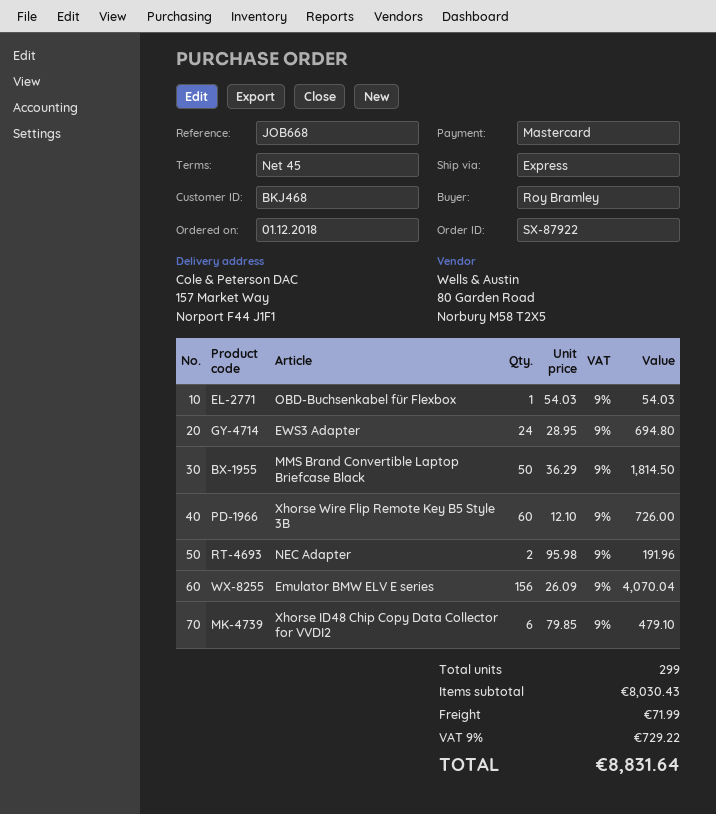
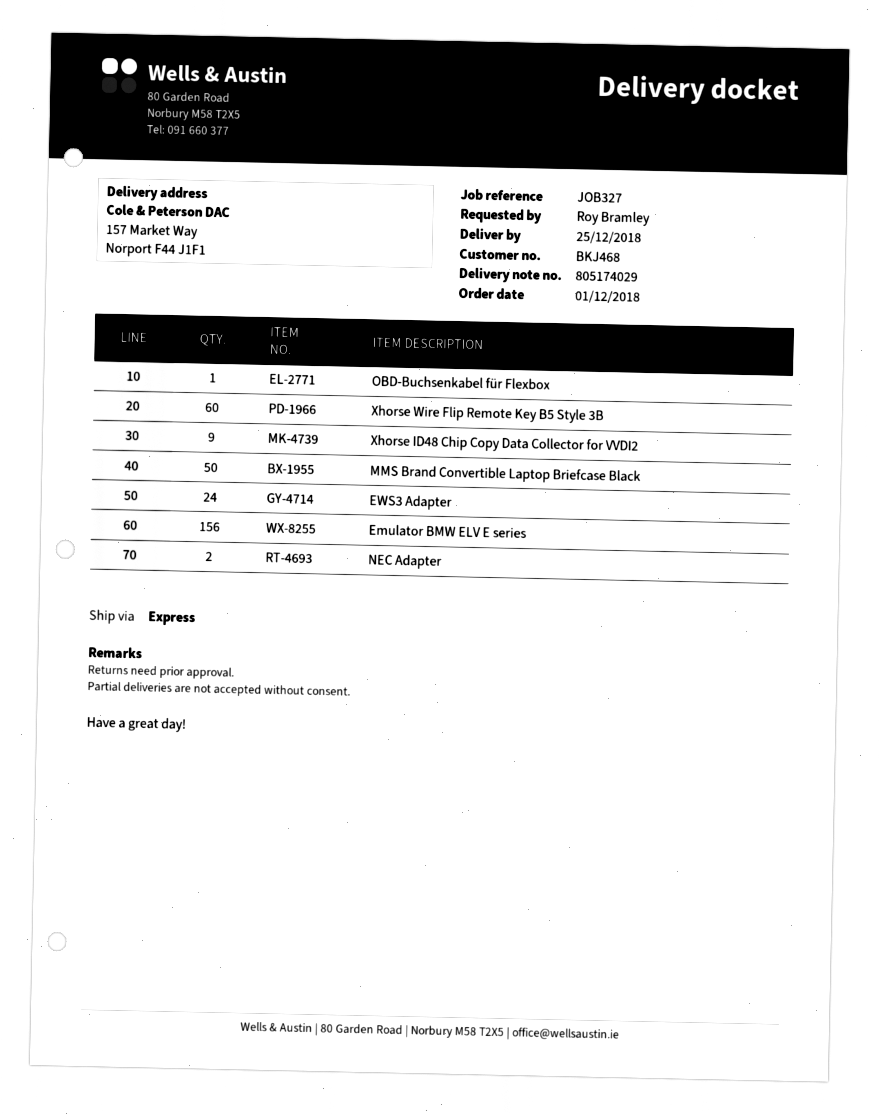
reference: JOB668 -> JOB327
Xhorse ID48 Chip Copy Data Collector for VVDI2: 6 -> 9

